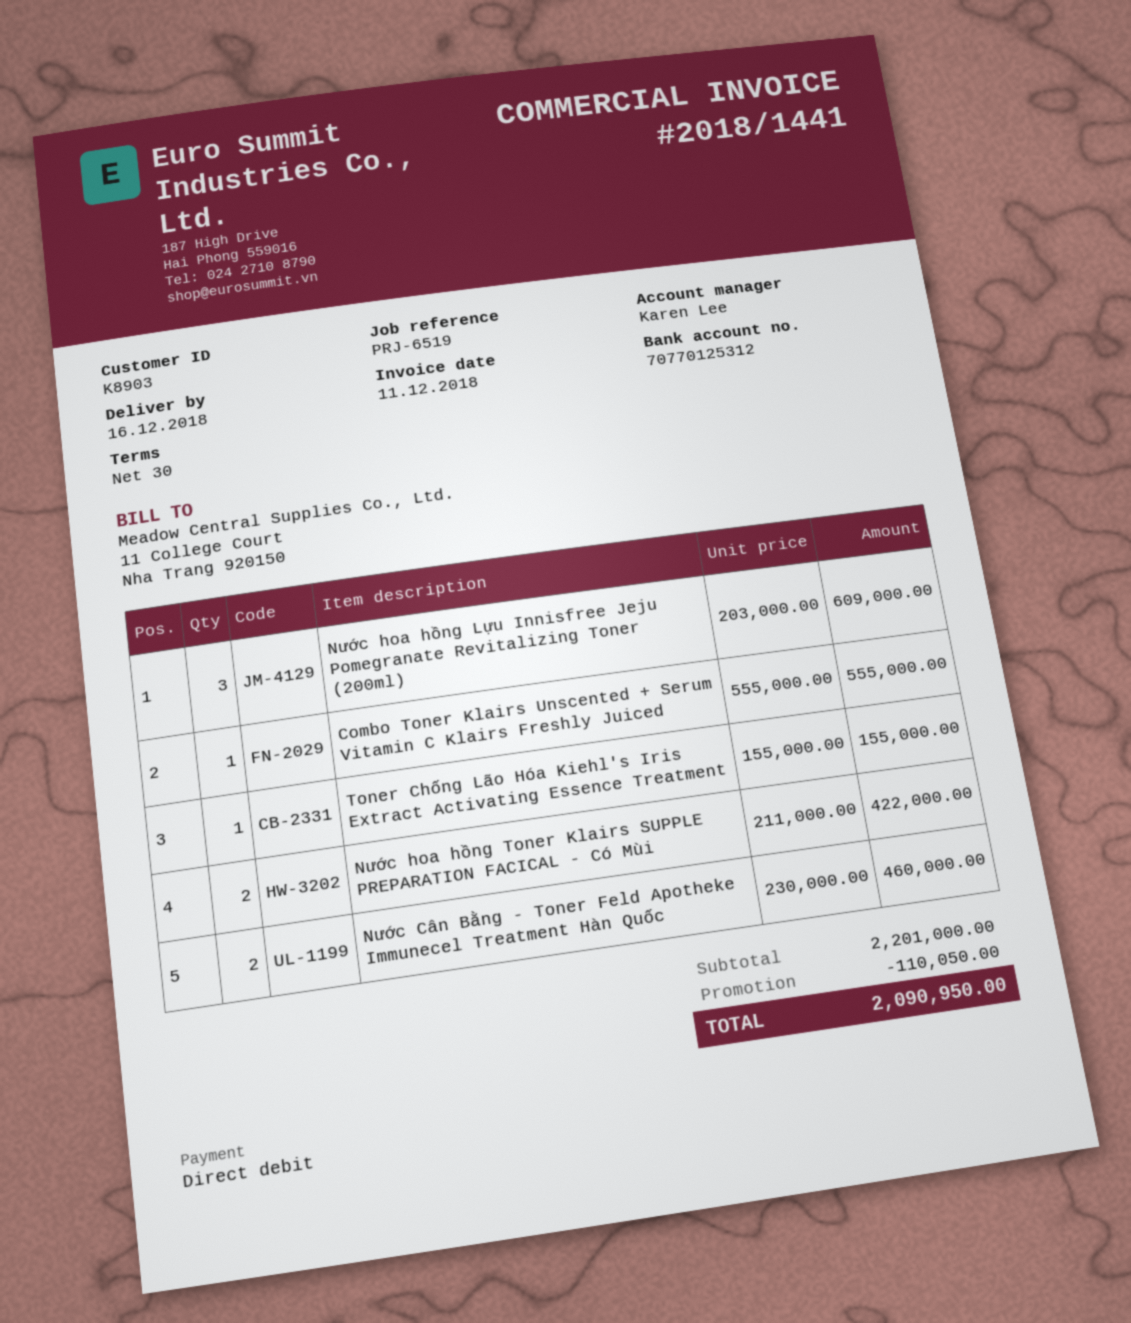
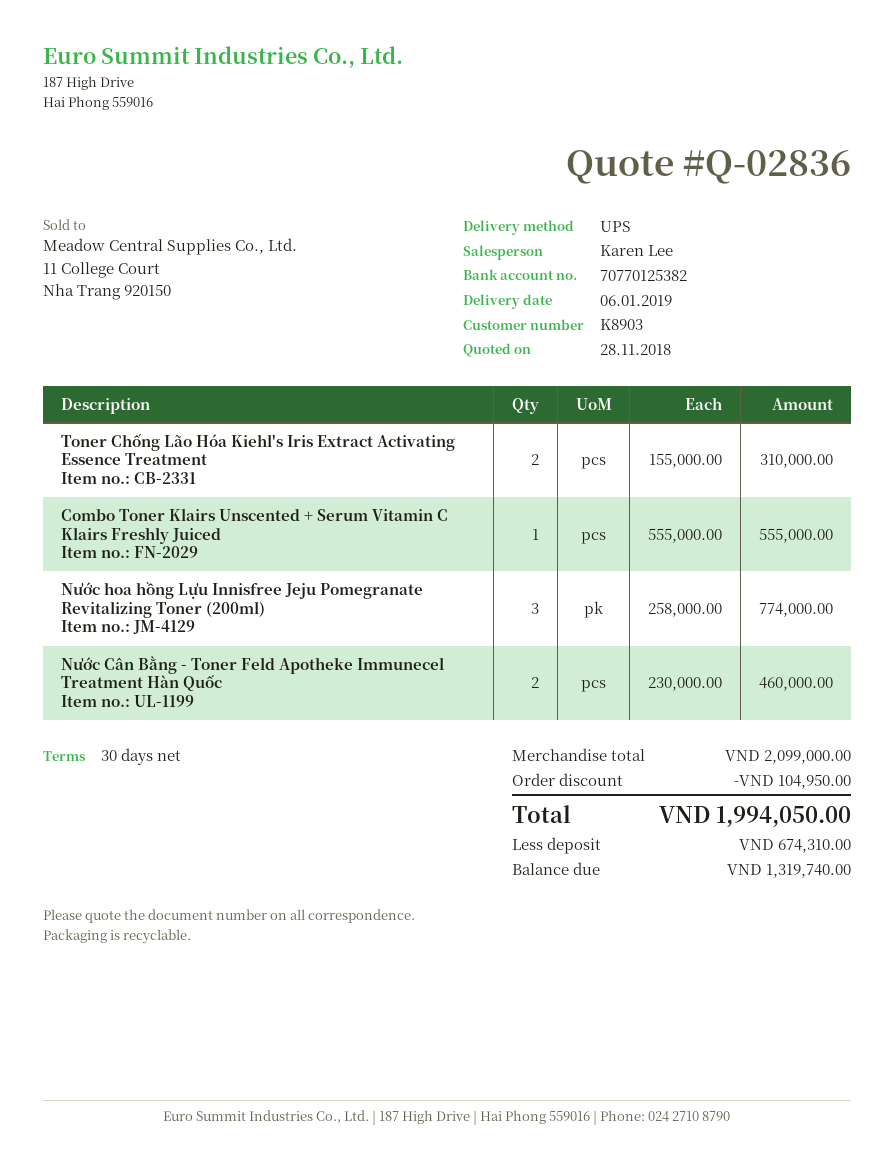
delivery date: 2018-12-16 -> 2019-01-06
bank account: 70770125312 -> 70770125382
Nước hoa hồng Lựu Innisfree Jeju Pomegranate Revitalizing Toner (200ml): 3 x 203000.00 = 609000.00 -> 3 x 258000.00 = 774000.00
Toner Chống Lão Hóa Kiehl's Iris Extract Activating Essence Treatment: 1 x 155000.00 = 155000.00 -> 2 x 155000.00 = 310000.00
Nước hoa hồng Toner Klairs SUPPLE PREPARATION FACICAL - Có Mùi: 2 x 211000.00 = 422000.00 -> none
subtotal: 2201000.00 -> 2099000.00
discount: 110050.00 -> 104950.00
total: 2090950.00 -> 1994050.00

